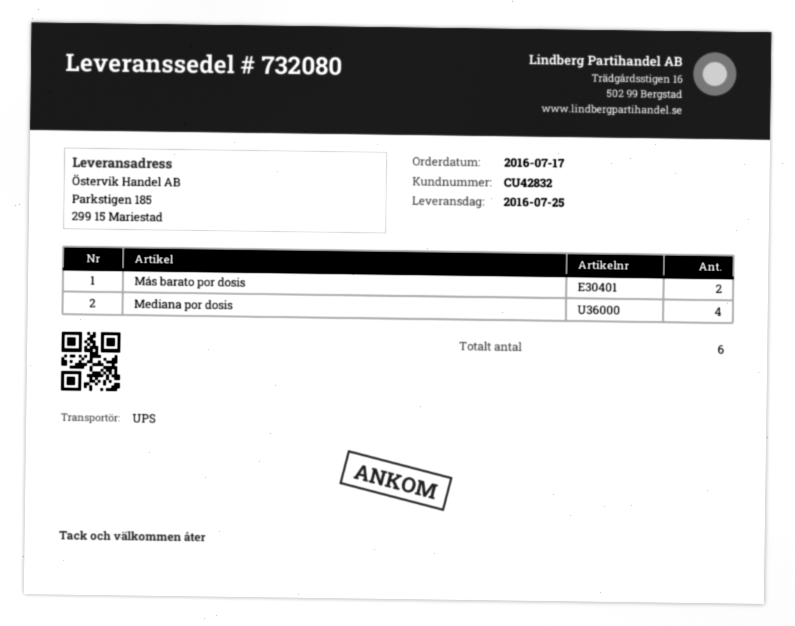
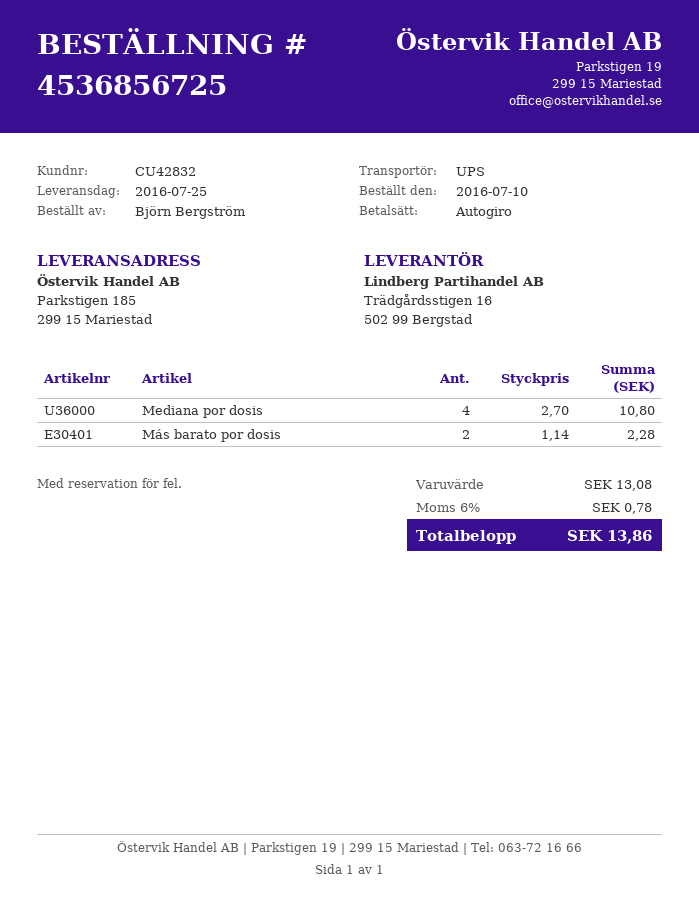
order date: 2016-07-17 -> 2016-07-10

